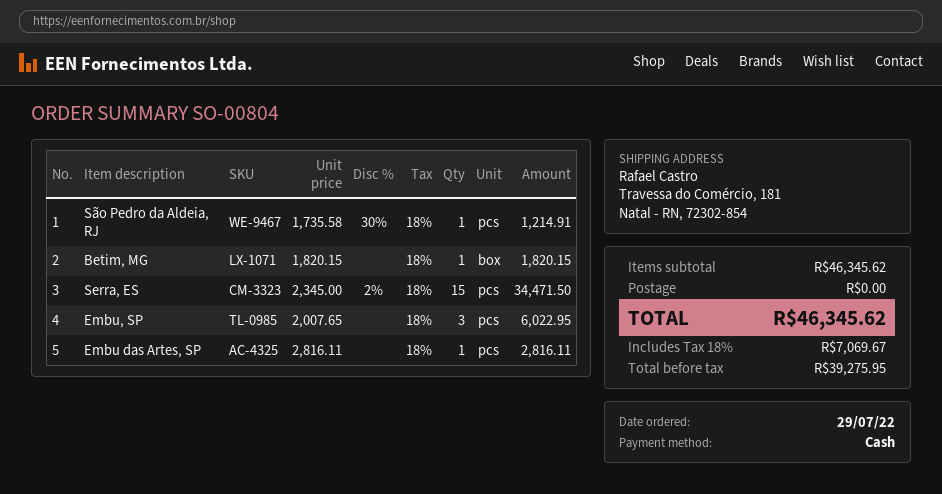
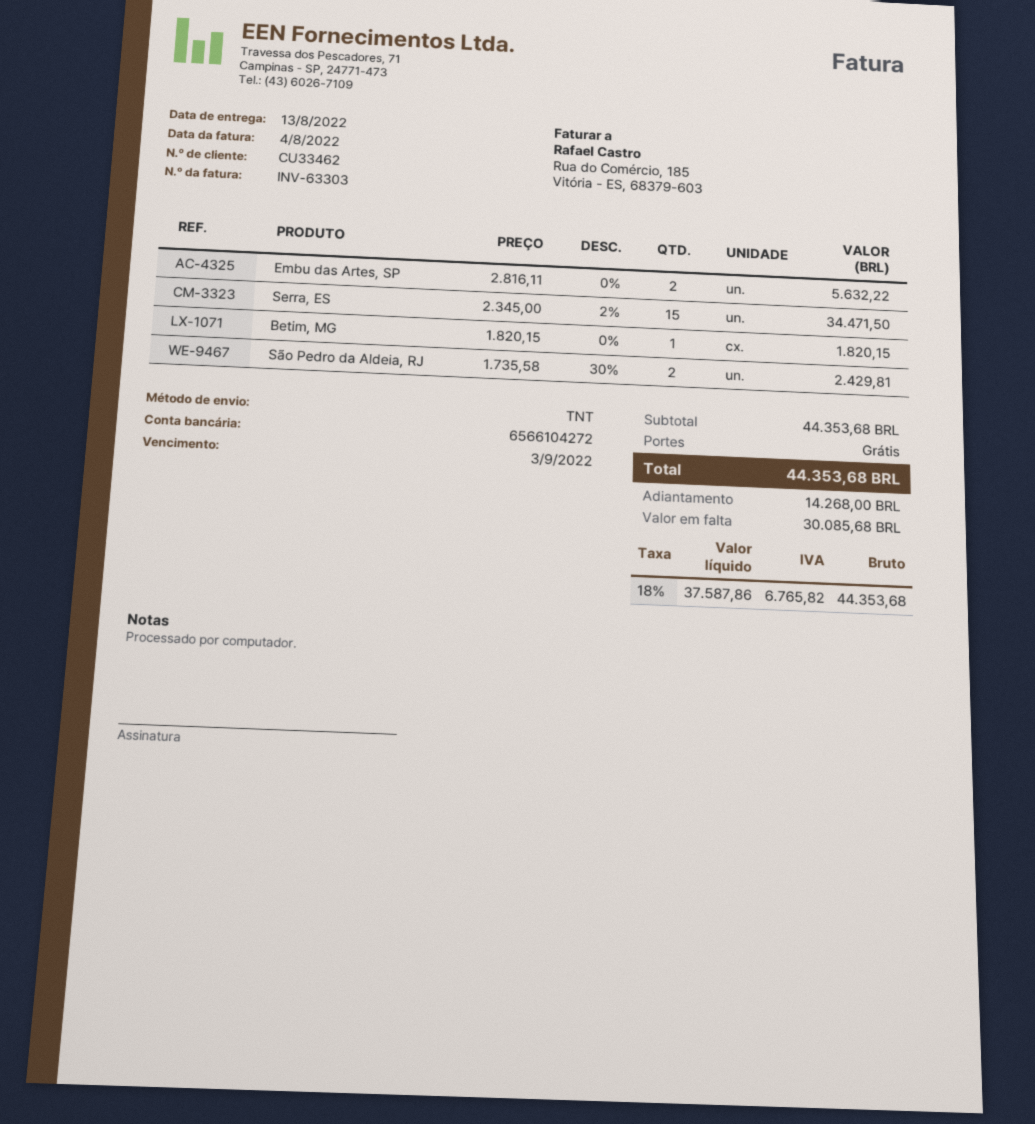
São Pedro da Aldeia, RJ: 1 x 1735.58 - 30% = 1214.91 -> 2 x 1735.58 - 30% = 2429.81
Embu, SP: 3 x 2007.65 = 6022.95 -> none
Embu das Artes, SP: 1 x 2816.11 = 2816.11 -> 2 x 2816.11 = 5632.22
subtotal: 46345.62 -> 44353.68
net: 39275.95 -> 37587.86
tax: 18% = 7069.67 -> 18% = 6765.82
total: 46345.62 -> 44353.68

